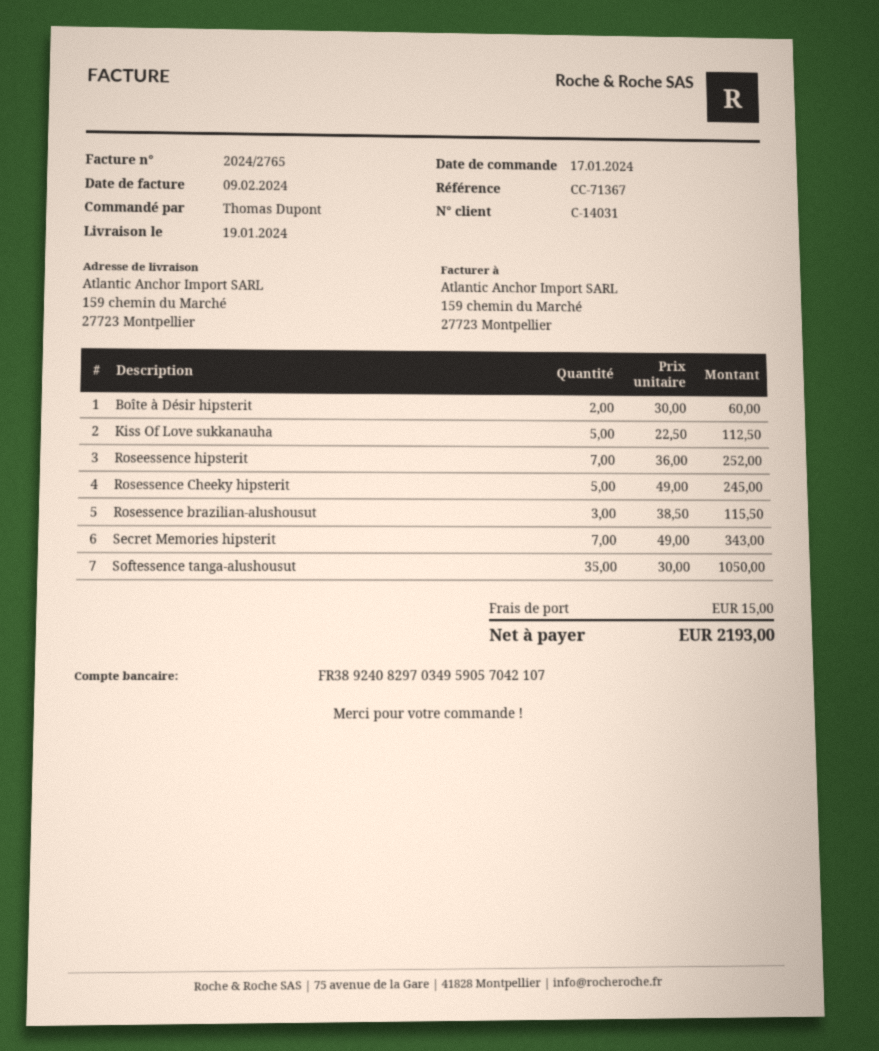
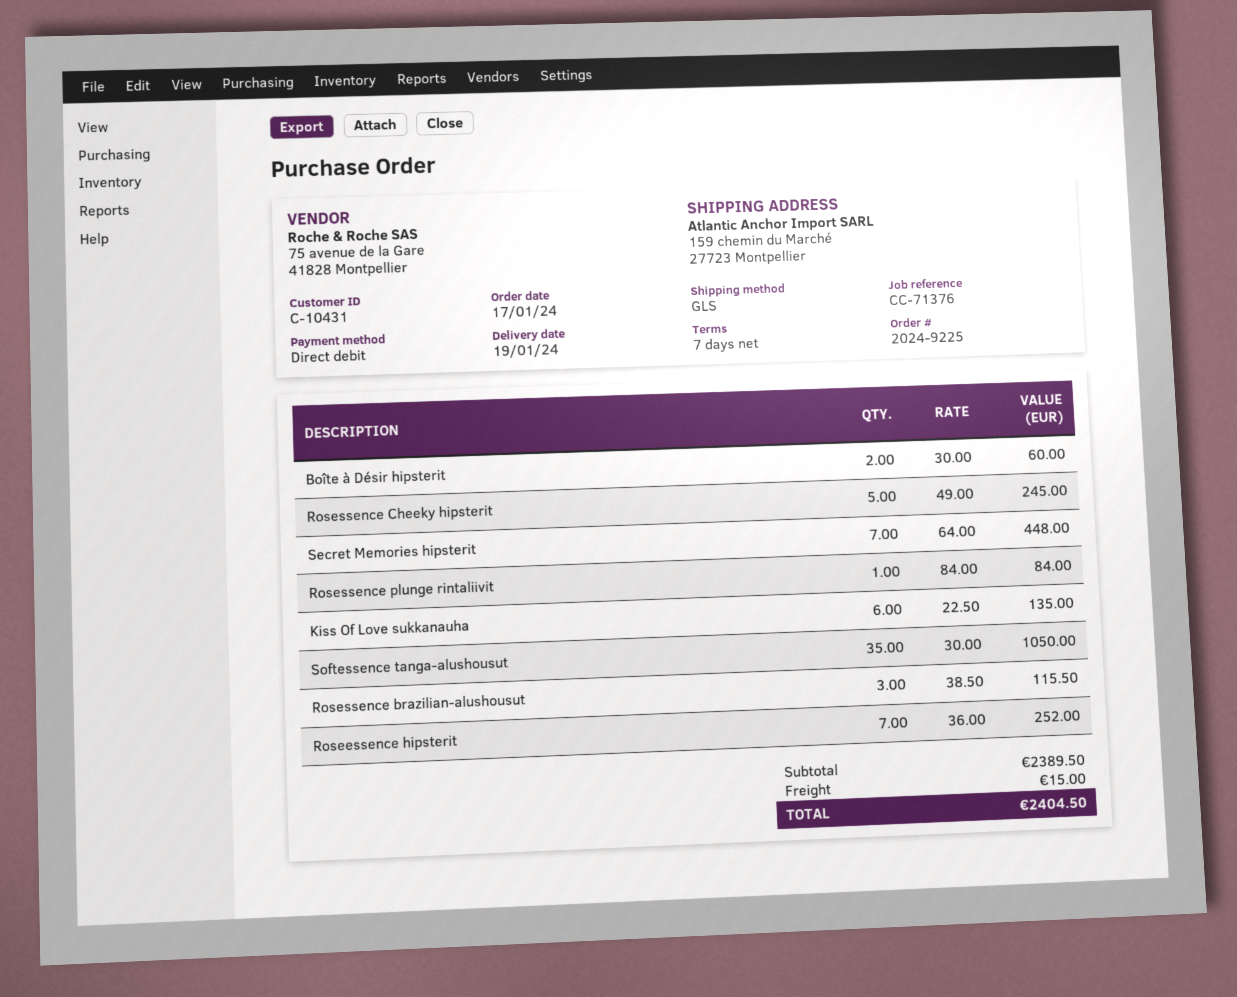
customer number: C-14031 -> C-10431
reference: CC-71367 -> CC-71376
Kiss Of Love sukkanauha: 5 x 22.50 = 112.50 -> 6 x 22.50 = 135.00
Secret Memories hipsterit: 7 x 49.00 = 343.00 -> 7 x 64.00 = 448.00
Rosessence plunge rintaliivit: none -> 1 x 84.00 = 84.00
total: 2193.00 -> 2404.50

